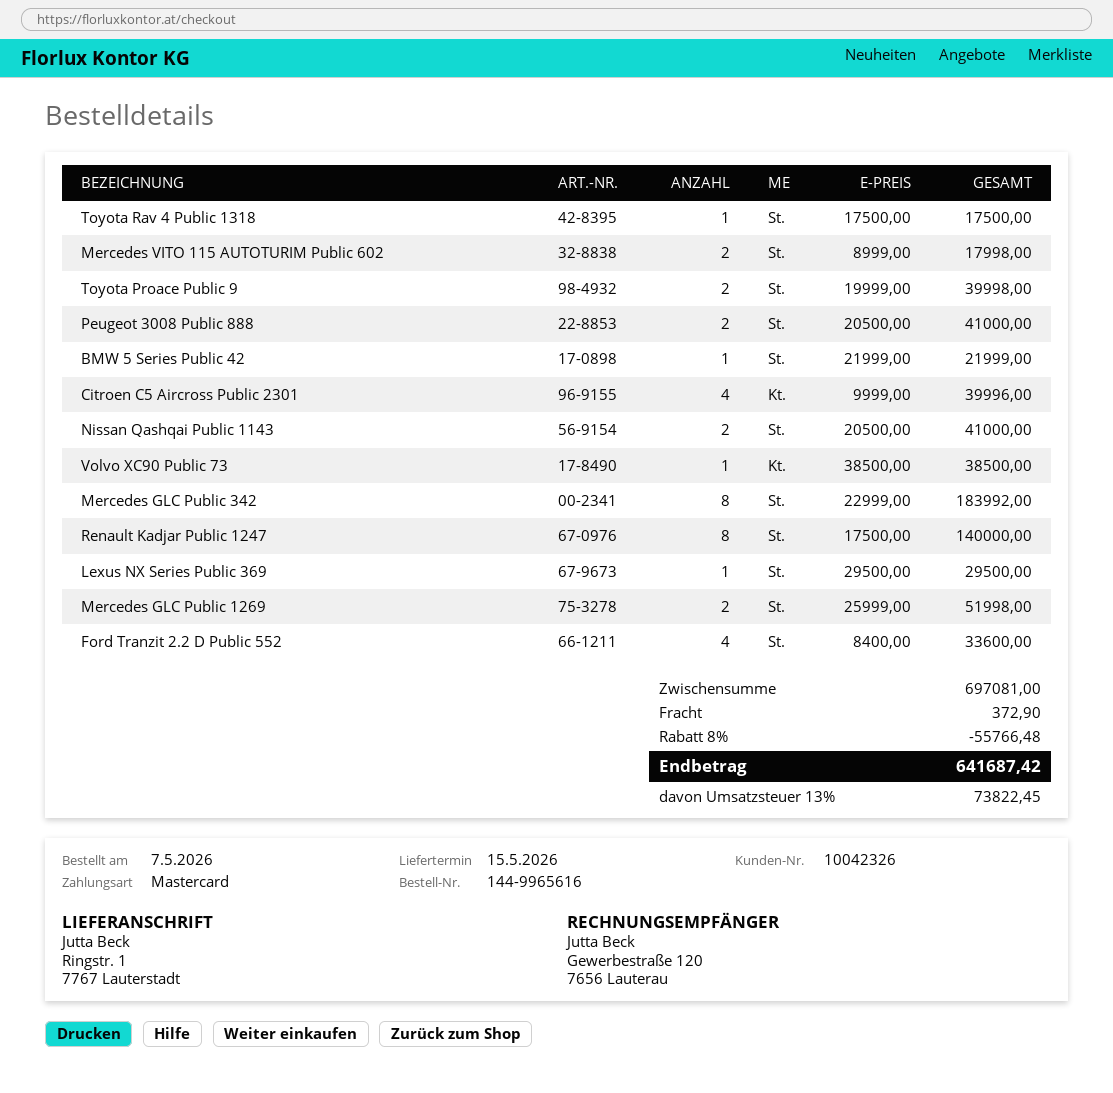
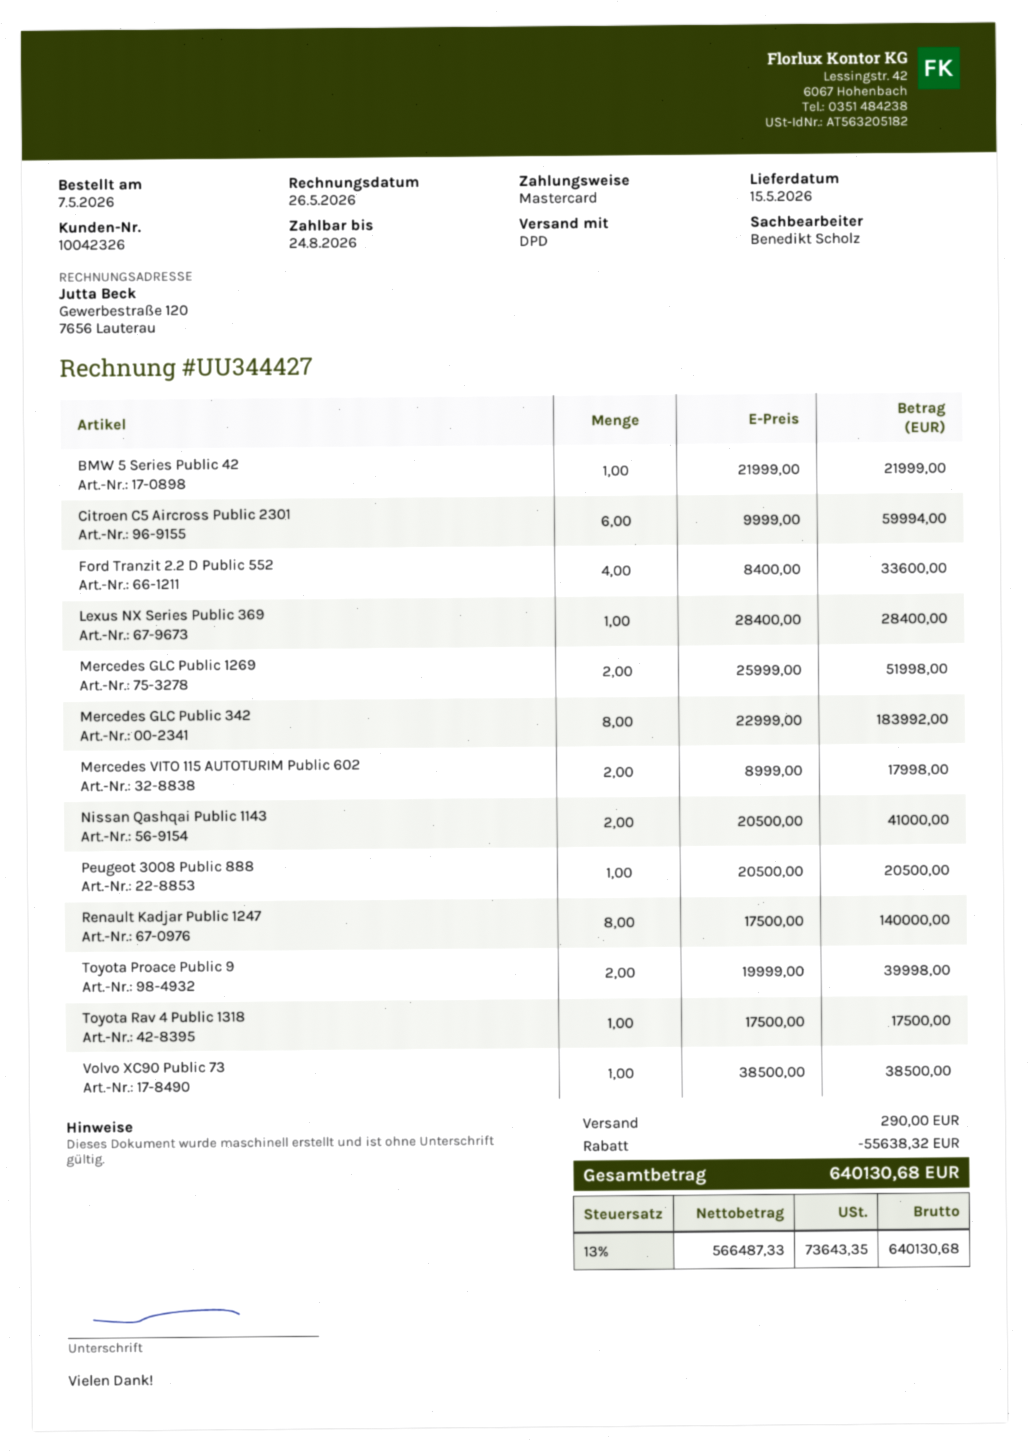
Peugeot 3008 Public 888: 2 x 20500.00 = 41000.00 -> 1 x 20500.00 = 20500.00
Citroen C5 Aircross Public 2301: 4 x 9999.00 = 39996.00 -> 6 x 9999.00 = 59994.00
Lexus NX Series Public 369: 1 x 29500.00 = 29500.00 -> 1 x 28400.00 = 28400.00
discount: 55766.48 -> 55638.32
shipping: 372.90 -> 290.00
tax: 13% = 73822.45 -> 13% = 73643.35
total: 641687.42 -> 640130.68

